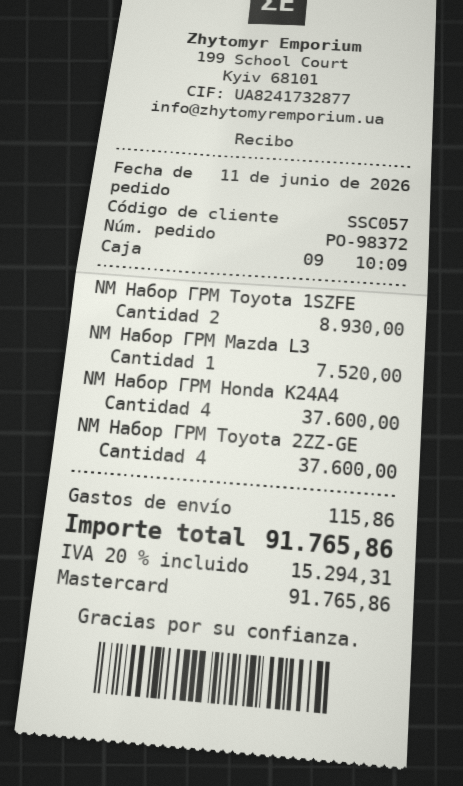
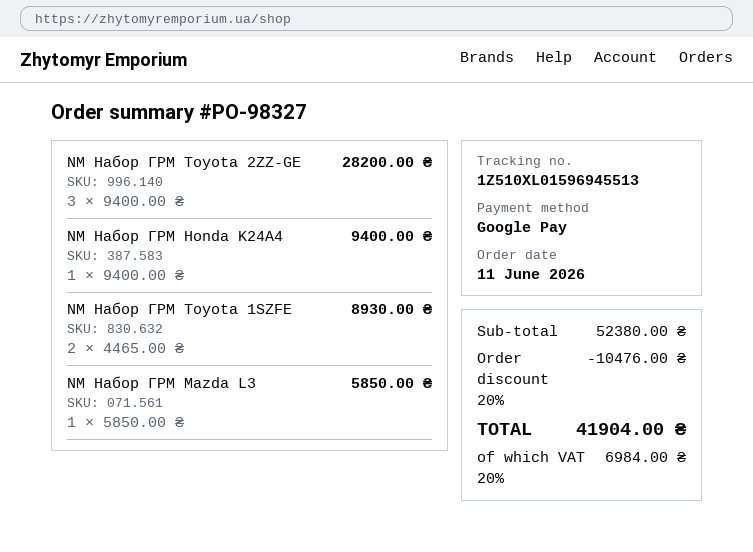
order number: PO-98372 -> PO-98327
payment method: Mastercard -> Google Pay
NM Набор ГРМ Mazda L3: 1 for 7520.00 -> 1 for 5850.00
NM Набор ГРМ Honda K24A4: 4 for 37600.00 -> 1 for 9400.00
NM Набор ГРМ Toyota 2ZZ-GE: 4 for 37600.00 -> 3 for 28200.00
discount: none -> 20% = 10476.00
shipping: 115.86 -> none
tax: 20% = 15294.31 -> 20% = 6984.00
total: 91765.86 -> 41904.00

